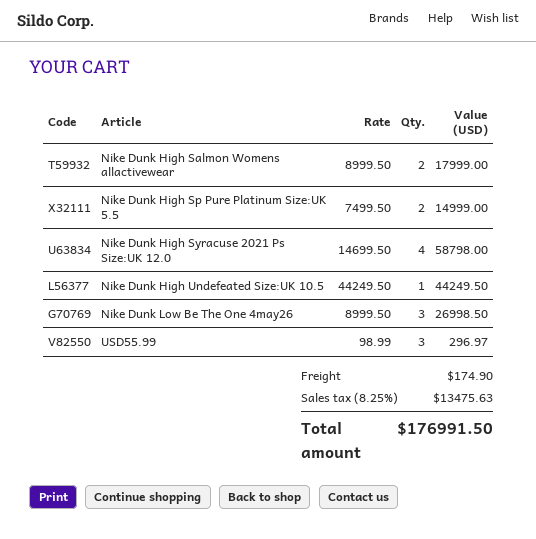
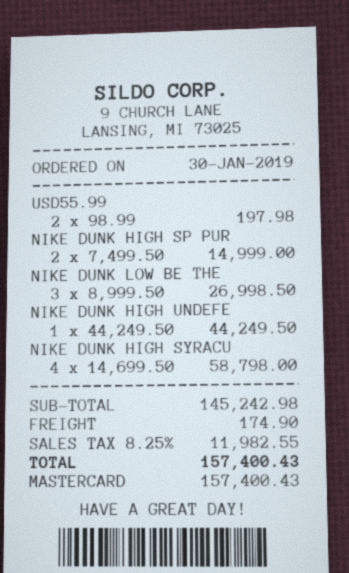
Nike Dunk High Salmon Womens allactivewear: 2 x 8999.50 = 17999.00 -> none
USD55.99: 3 x 98.99 = 296.97 -> 2 x 98.99 = 197.98
tax: 8.25% = 13475.63 -> 8.25% = 11982.55
total: 176991.50 -> 157400.43

